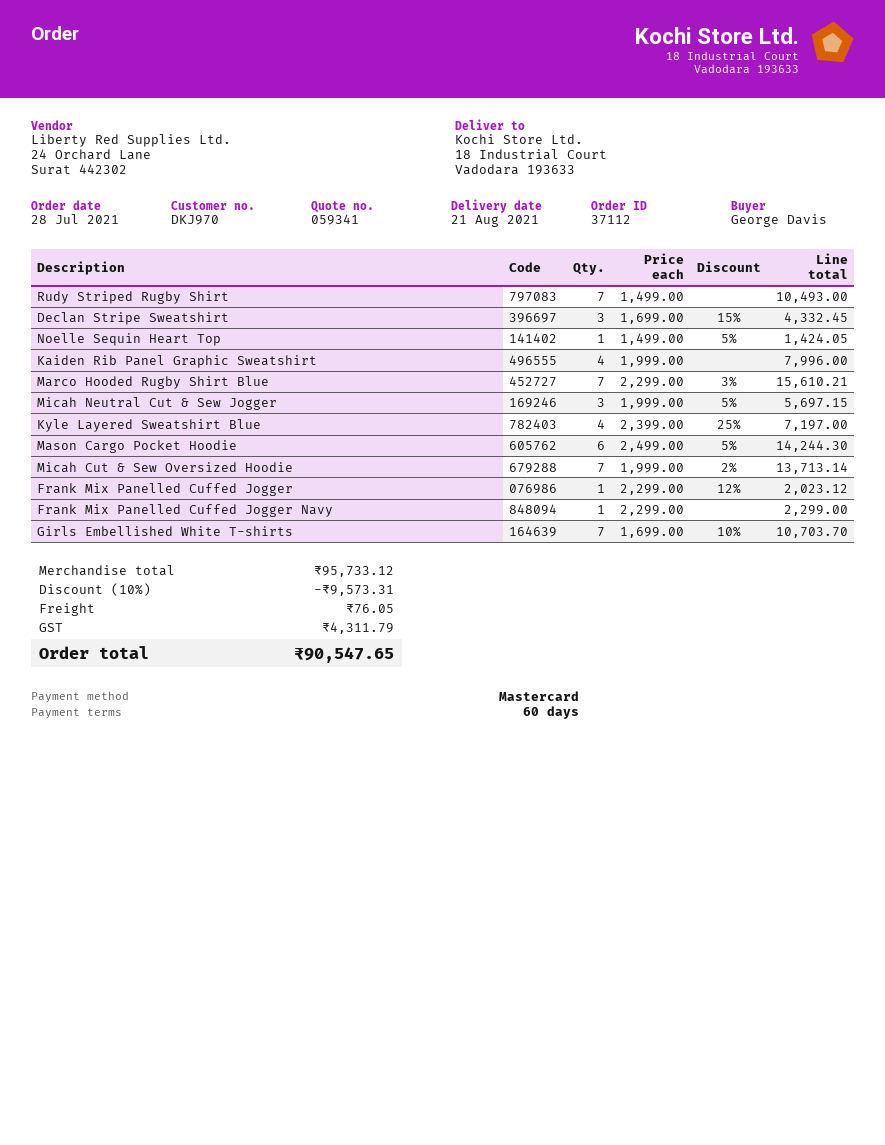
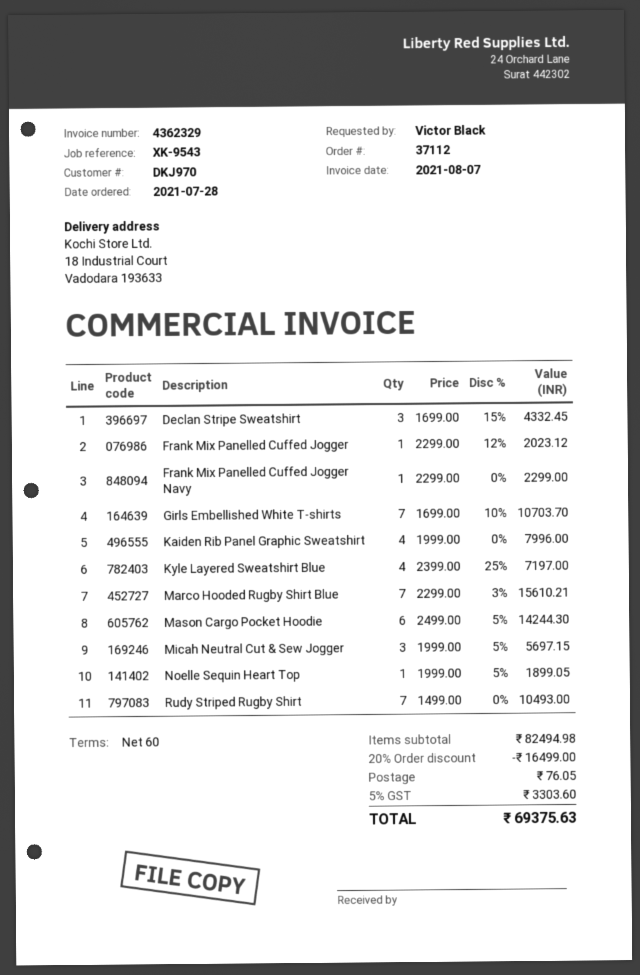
ordered by: George Davis -> Victor Black
Noelle Sequin Heart Top: 1 x 1499.00 - 5% = 1424.05 -> 1 x 1999.00 - 5% = 1899.05
Micah Cut & Sew Oversized Hoodie: 7 x 1999.00 - 2% = 13713.14 -> none
subtotal: 95733.12 -> 82494.98
discount: 10% = 9573.31 -> 20% = 16499.00
tax: 4311.79 -> 3303.60
total: 90547.65 -> 69375.63

